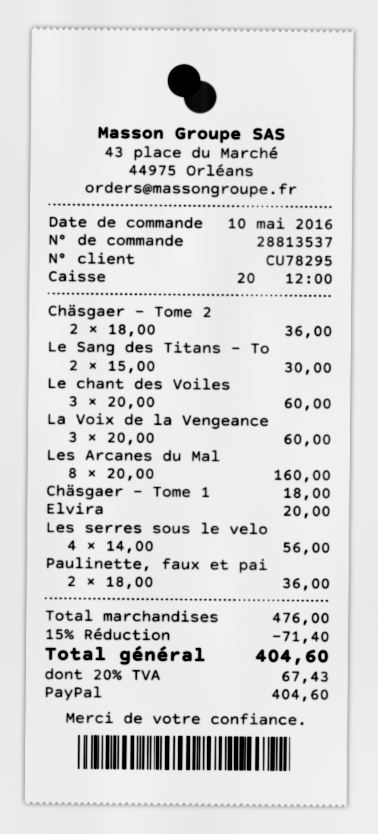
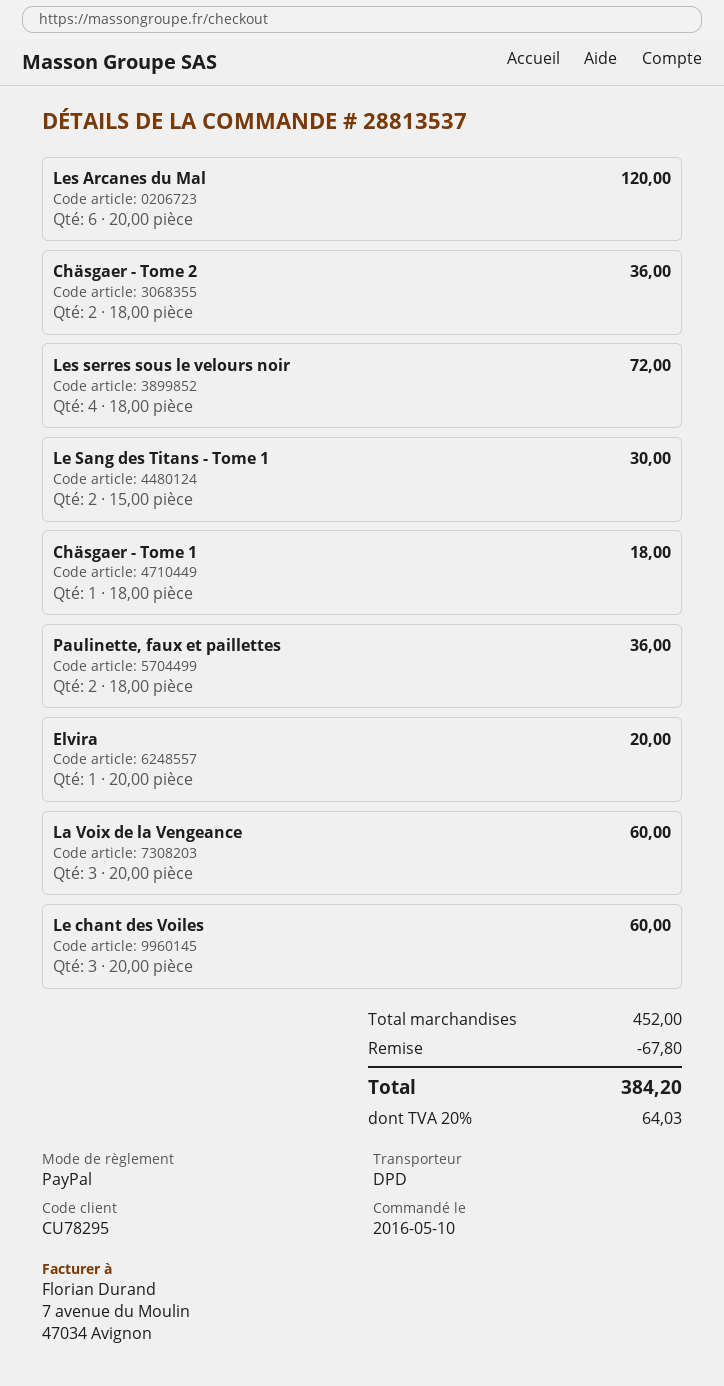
Les Arcanes du Mal: 8 x 20.00 = 160.00 -> 6 x 20.00 = 120.00
Les serres sous le velo: 4 x 14.00 = 56.00 -> 4 x 18.00 = 72.00
subtotal: 476.00 -> 452.00
discount: 71.40 -> 67.80
tax: 20% = 67.43 -> 20% = 64.03
total: 404.60 -> 384.20

